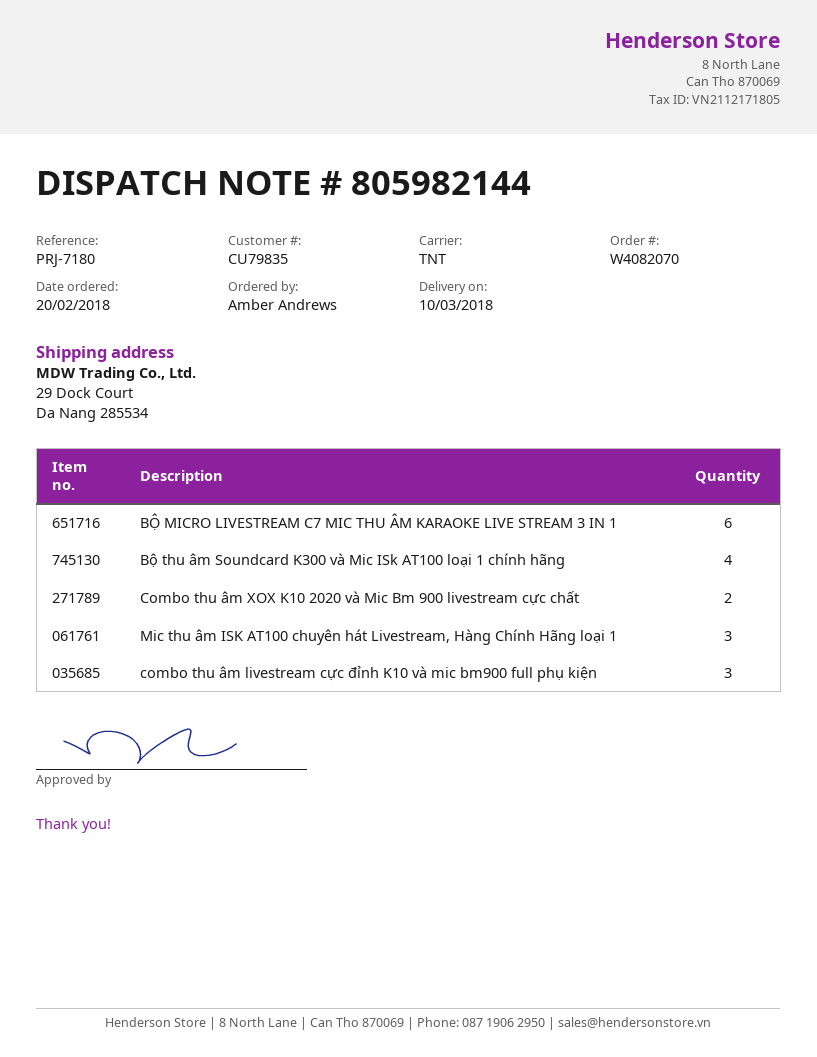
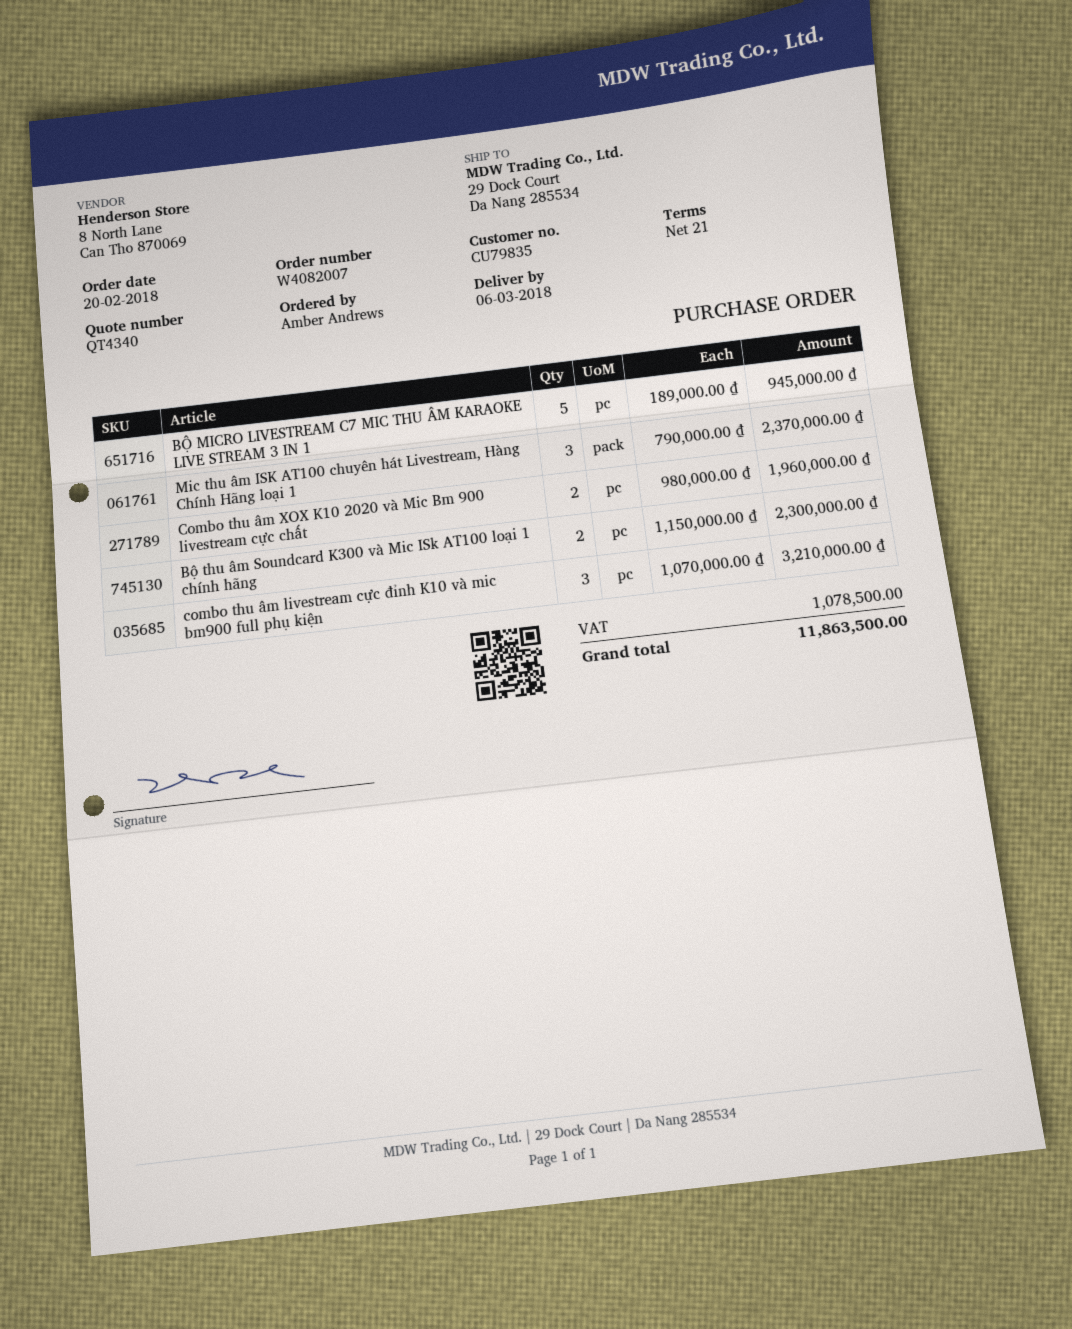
order number: W4082070 -> W4082007
delivery date: 2018-03-10 -> 2018-03-06
BỘ MICRO LIVESTREAM C7 MIC THU ÂM KARAOKE LIVE STREAM 3 IN 1: 6 -> 5
Bộ thu âm Soundcard K300 và Mic ISk AT100 loại 1 chính hãng: 4 -> 2

